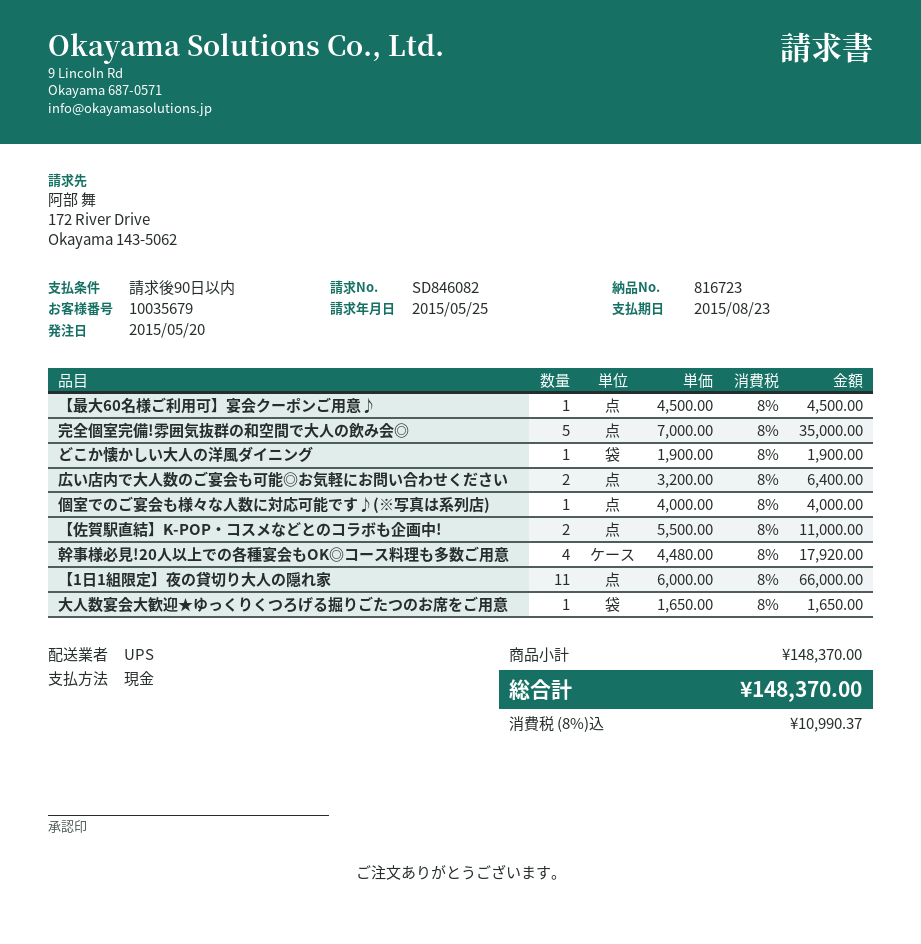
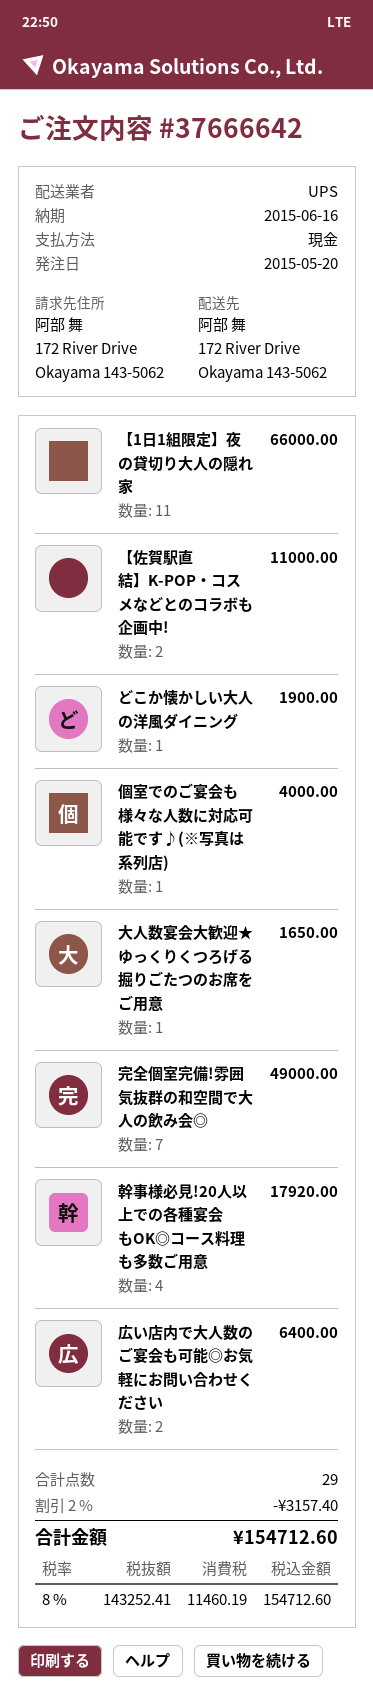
【最大60名様ご利用可】宴会クーポンご用意♪: 1 for 4500.00 -> none
完全個室完備!雰囲気抜群の和空間で大人の飲み会◎: 5 for 35000.00 -> 7 for 49000.00
discount: none -> 2% = 3157.40
tax: 8% = 10990.37 -> 8% = 11460.19
total: 148370.00 -> 154712.60

